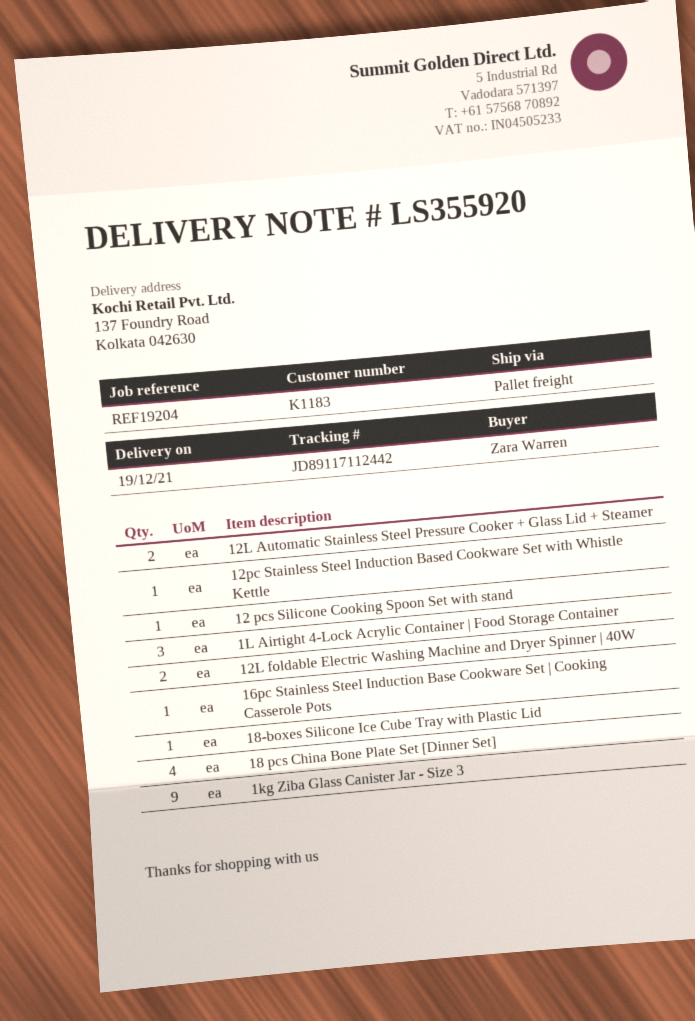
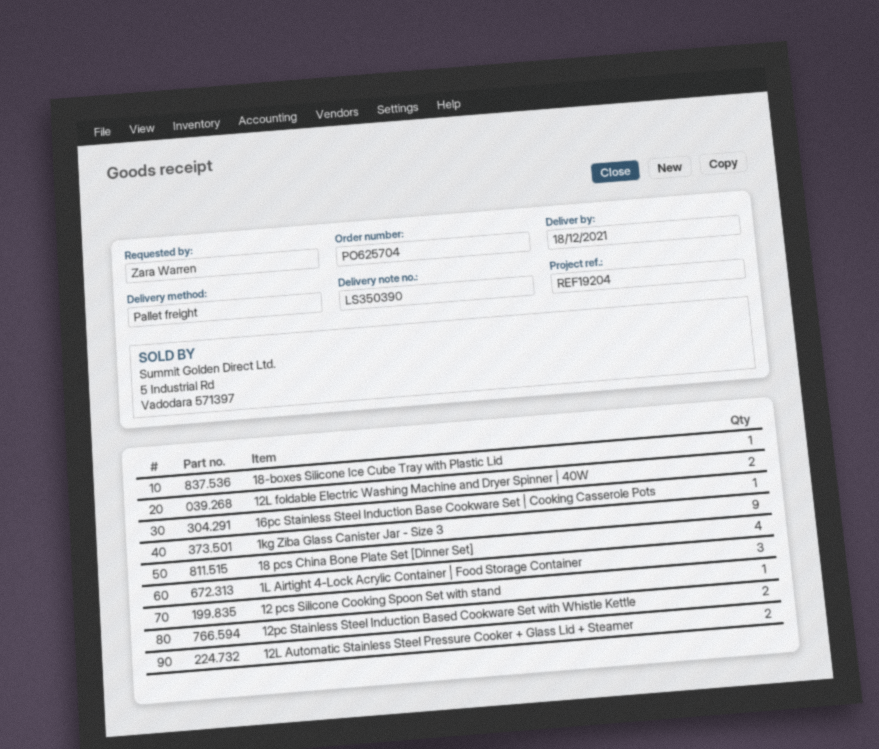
delivery note number: LS355920 -> LS350390
delivery date: 2021-12-19 -> 2021-12-18
12pc Stainless Steel Induction Based Cookware Set with Whistle Kettle: 1 -> 2

